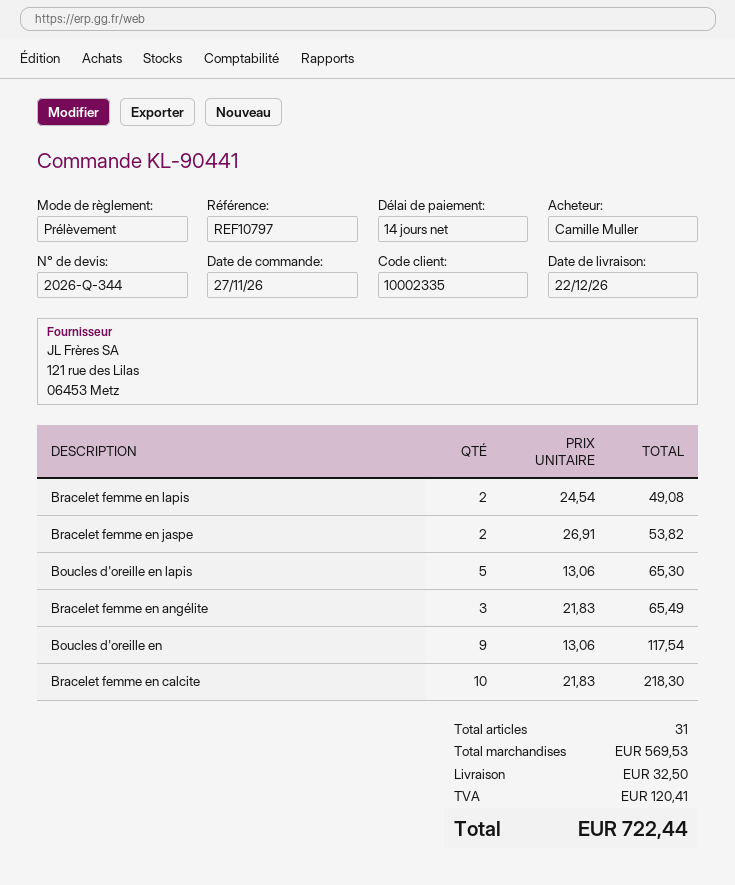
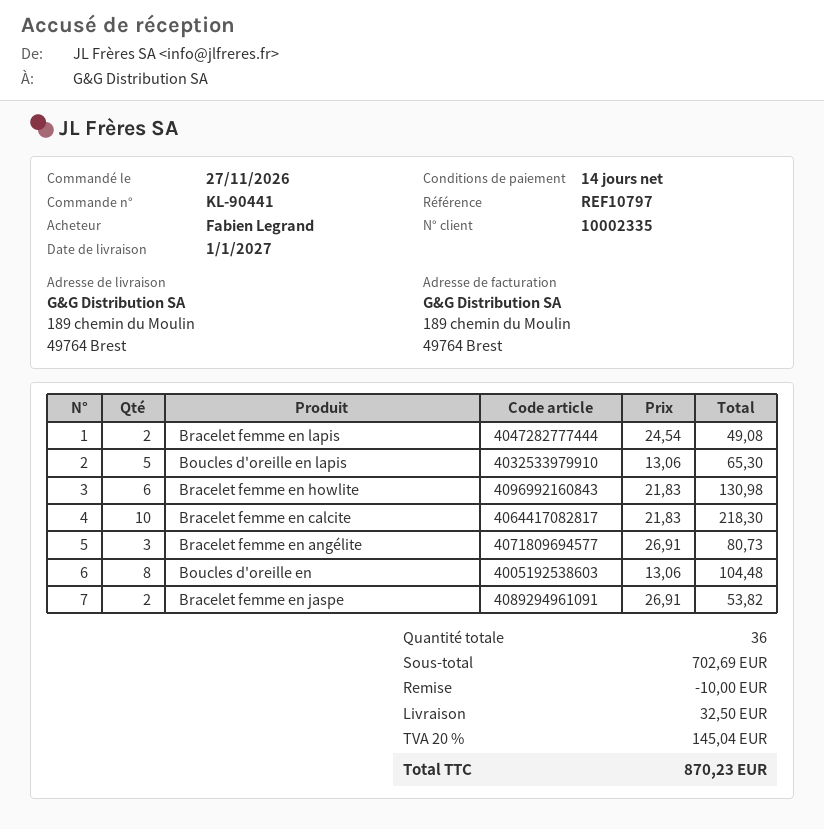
delivery date: 2026-12-22 -> 2027-01-01
ordered by: Camille Muller -> Fabien Legrand
Bracelet femme en angélite: 3 x 21.83 = 65.49 -> 3 x 26.91 = 80.73
Boucles d'oreille en: 9 x 13.06 = 117.54 -> 8 x 13.06 = 104.48
Bracelet femme en howlite: none -> 6 x 21.83 = 130.98
total quantity: 31 -> 36
subtotal: 569.53 -> 702.69
discount: none -> 10.00
tax: 120.41 -> 145.04
total: 722.44 -> 870.23

